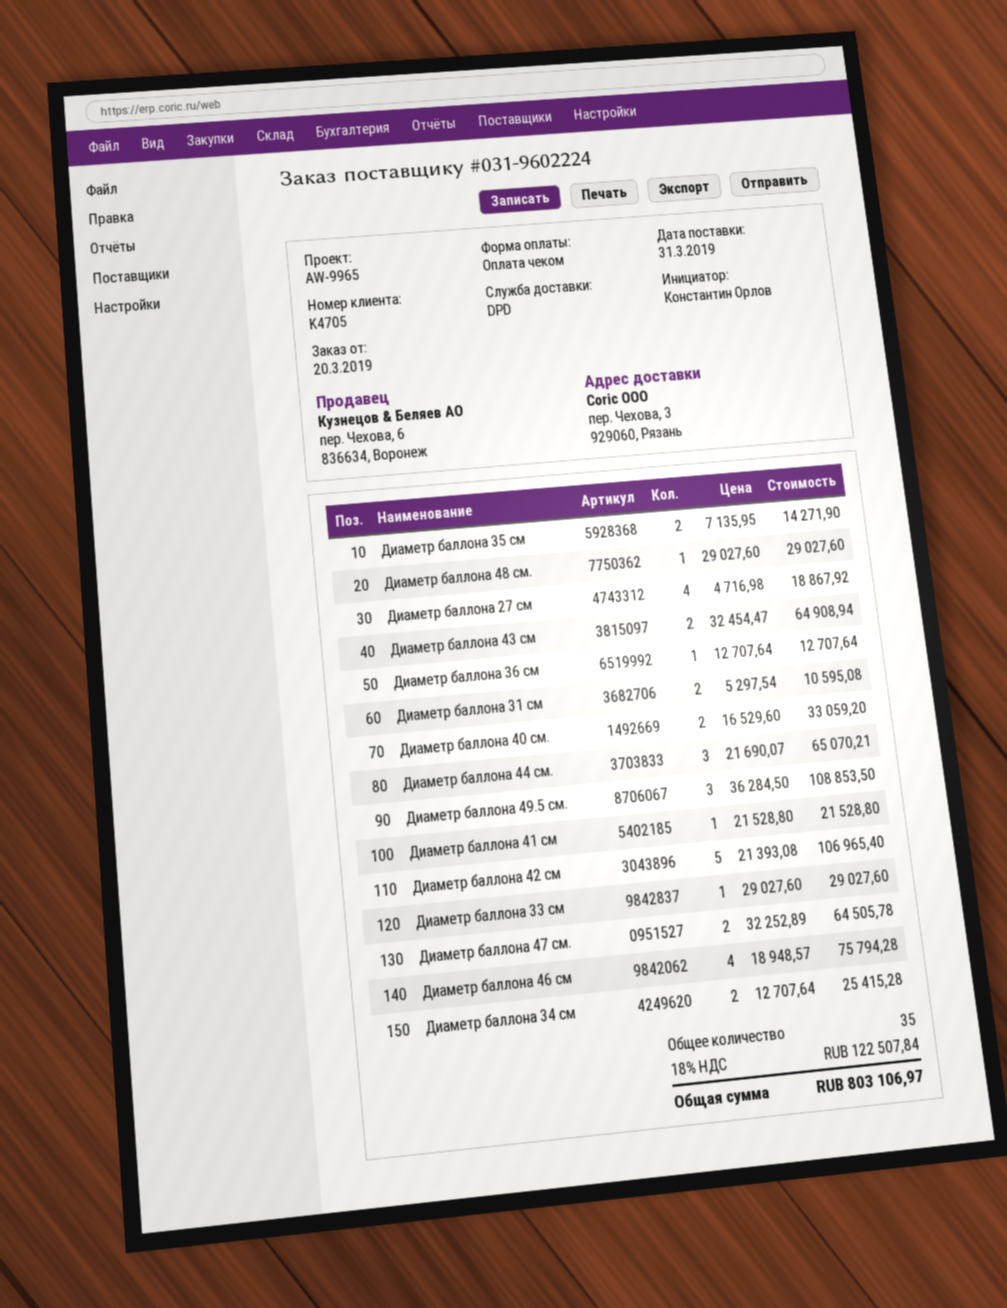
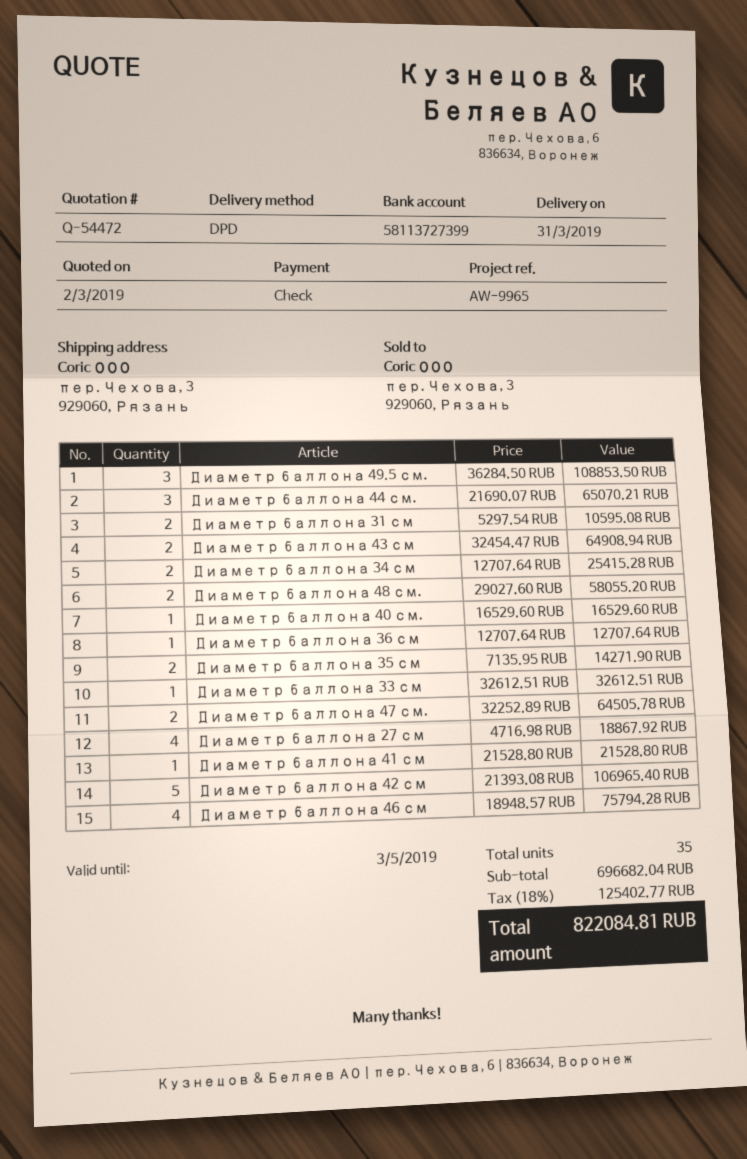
Диаметр баллона 48 см.: 1 x 29027.60 = 29027.60 -> 2 x 29027.60 = 58055.20
Диаметр баллона 40 см.: 2 x 16529.60 = 33059.20 -> 1 x 16529.60 = 16529.60
Диаметр баллона 33 см: 1 x 29027.60 = 29027.60 -> 1 x 32612.51 = 32612.51
tax: 18% = 122507.84 -> 18% = 125402.77
total: 803106.97 -> 822084.81

